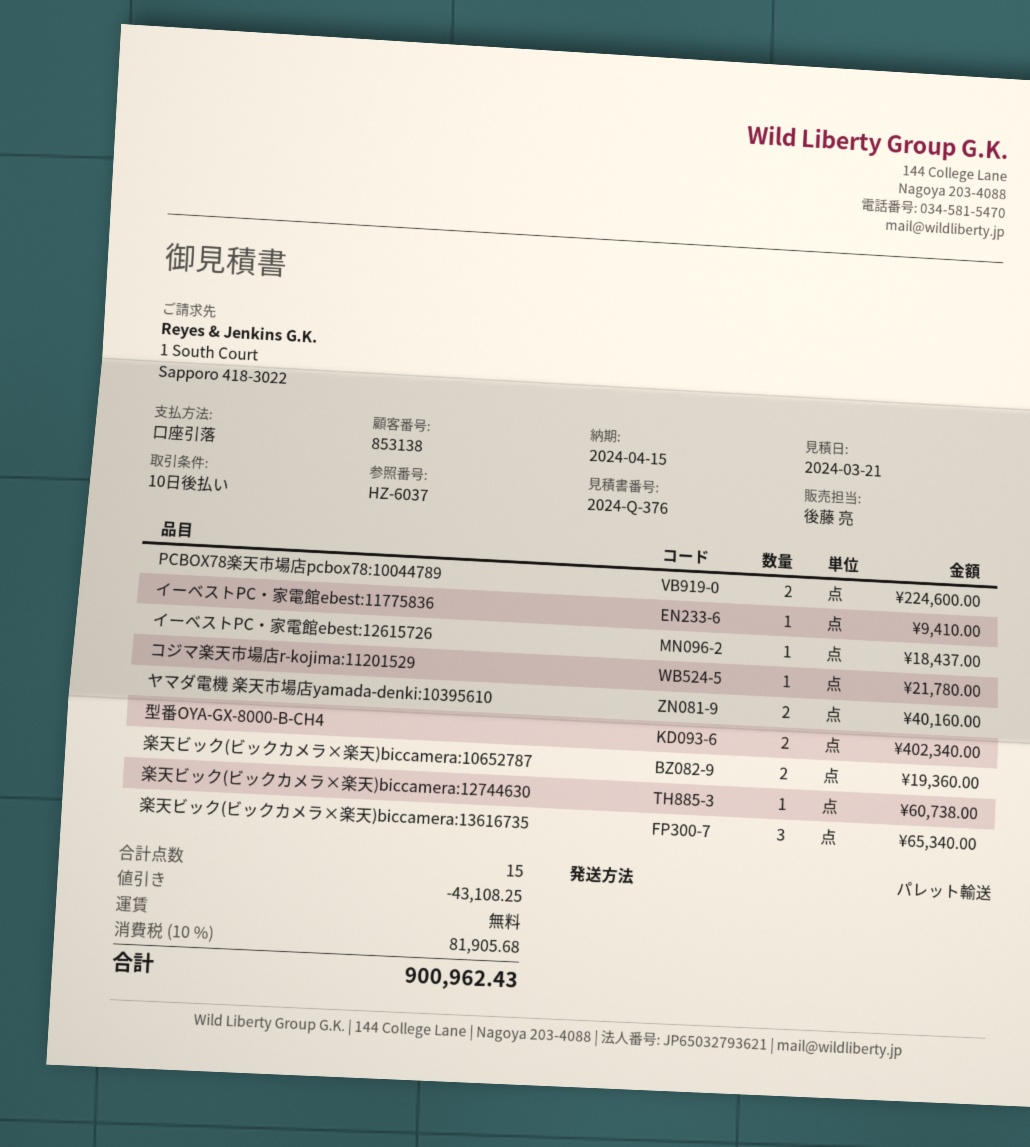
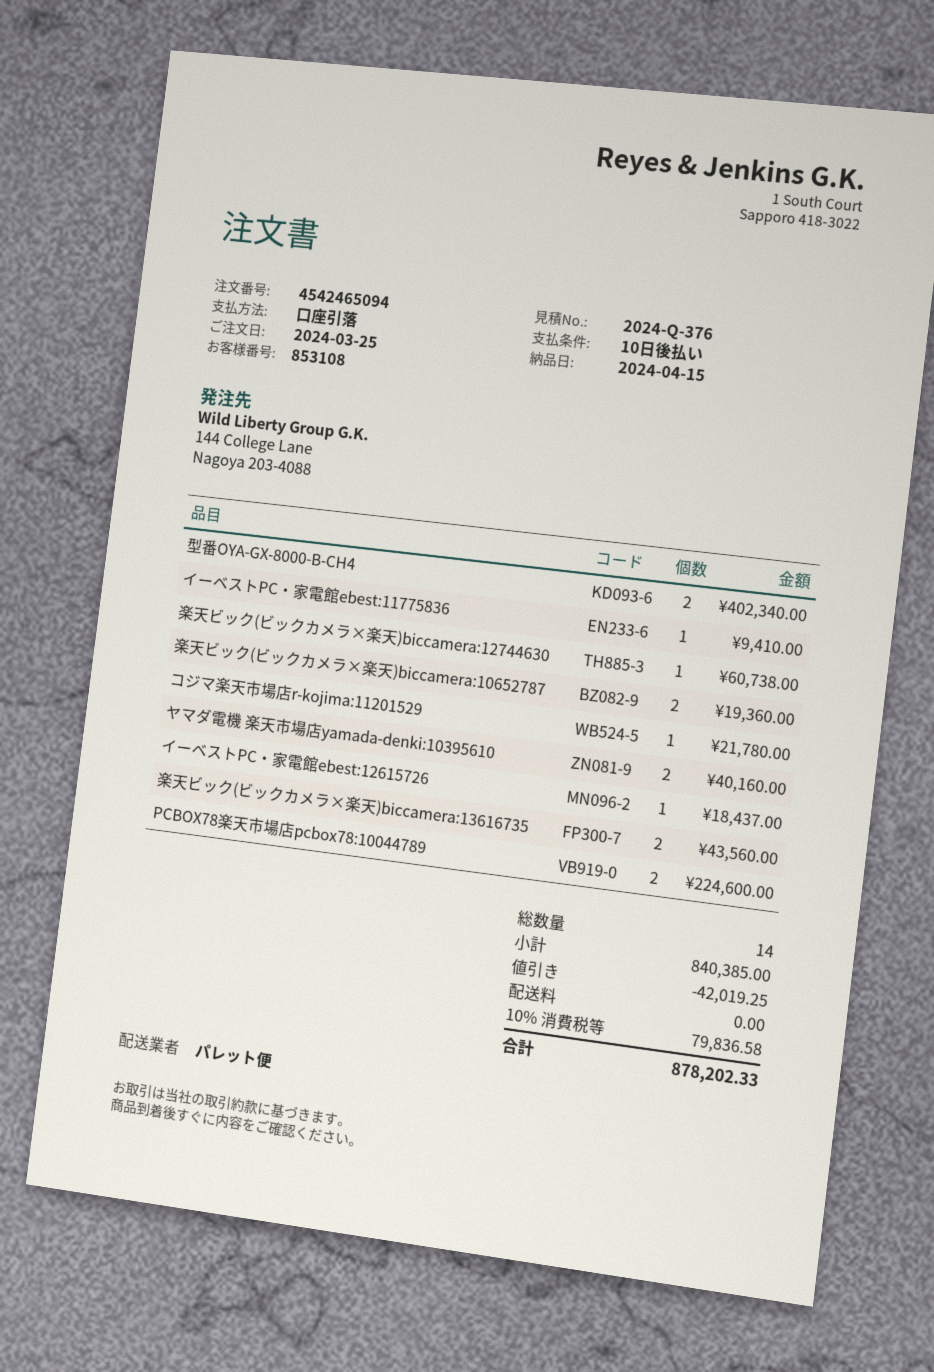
customer number: 853138 -> 853108
楽天ビック(ビックカメラ×楽天)biccamera:13616735: 3 for 65340.00 -> 2 for 43560.00
total quantity: 15 -> 14
discount: 43108.25 -> 42019.25
tax: 10% = 81905.68 -> 10% = 79836.58
total: 900962.43 -> 878202.33

